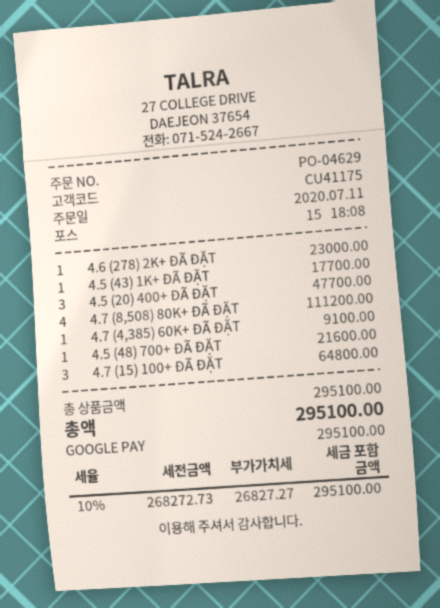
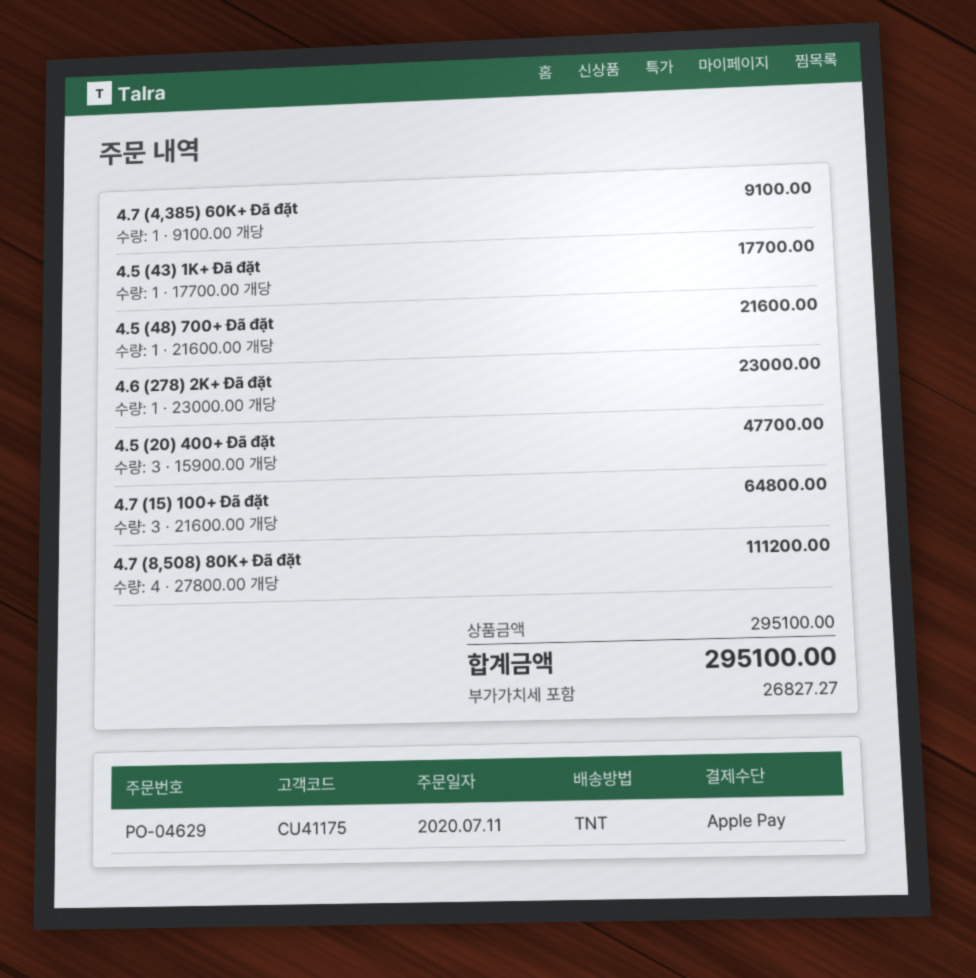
payment method: Google Pay -> Apple Pay

